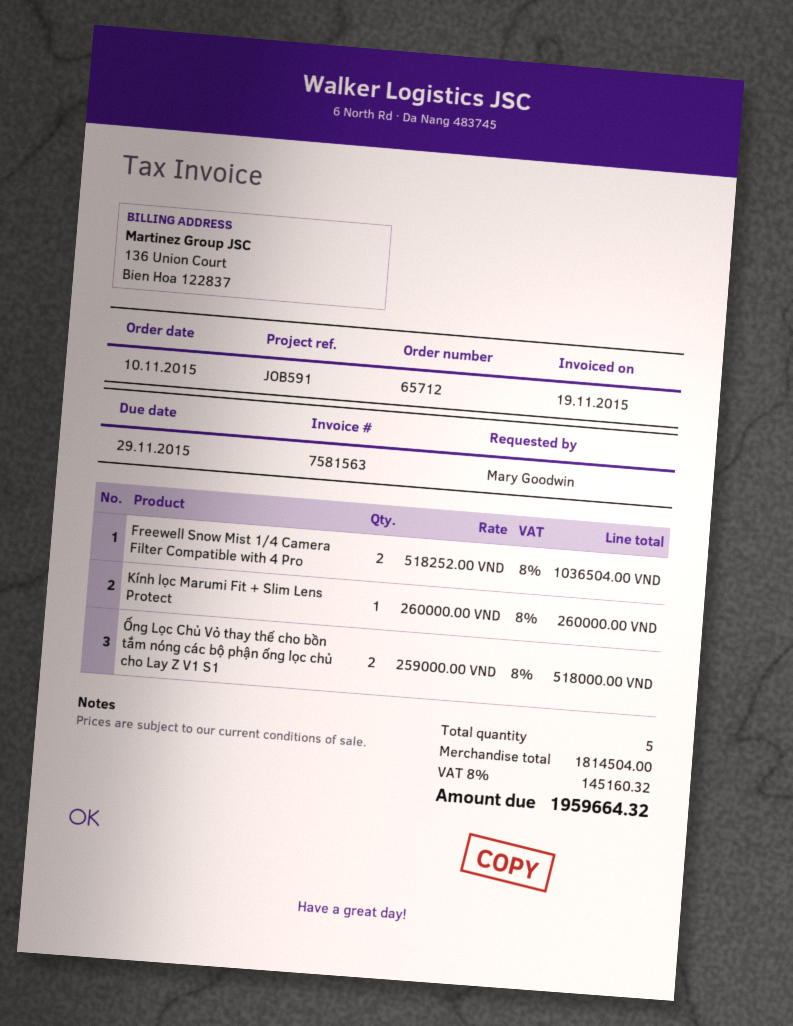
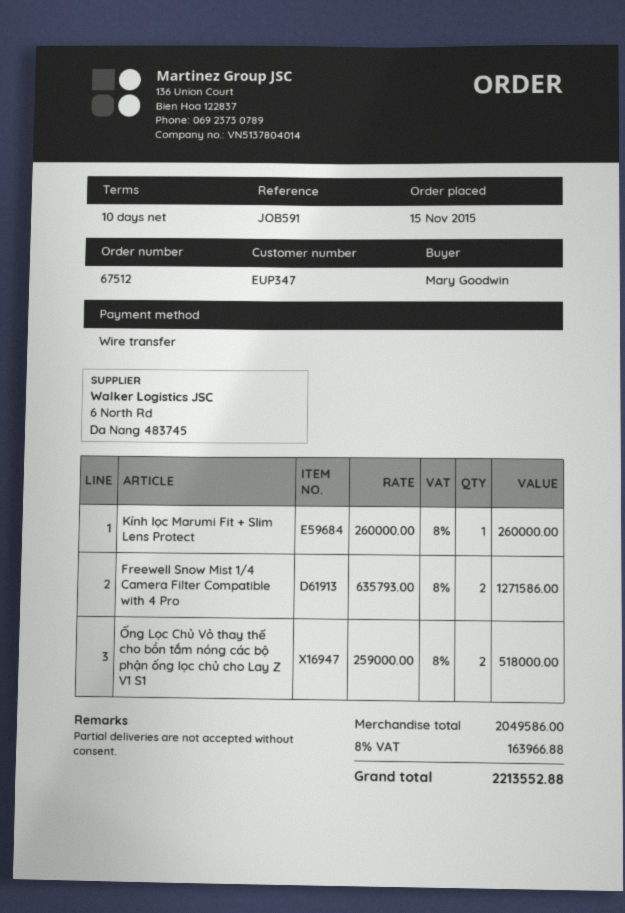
order number: 65712 -> 67512
order date: 2015-11-10 -> 2015-11-15
Freewell Snow Mist 1/4 Camera Filter Compatible with 4 Pro: 2 x 518252.00 = 1036504.00 -> 2 x 635793.00 = 1271586.00
subtotal: 1814504.00 -> 2049586.00
tax: 8% = 145160.32 -> 8% = 163966.88
total: 1959664.32 -> 2213552.88

